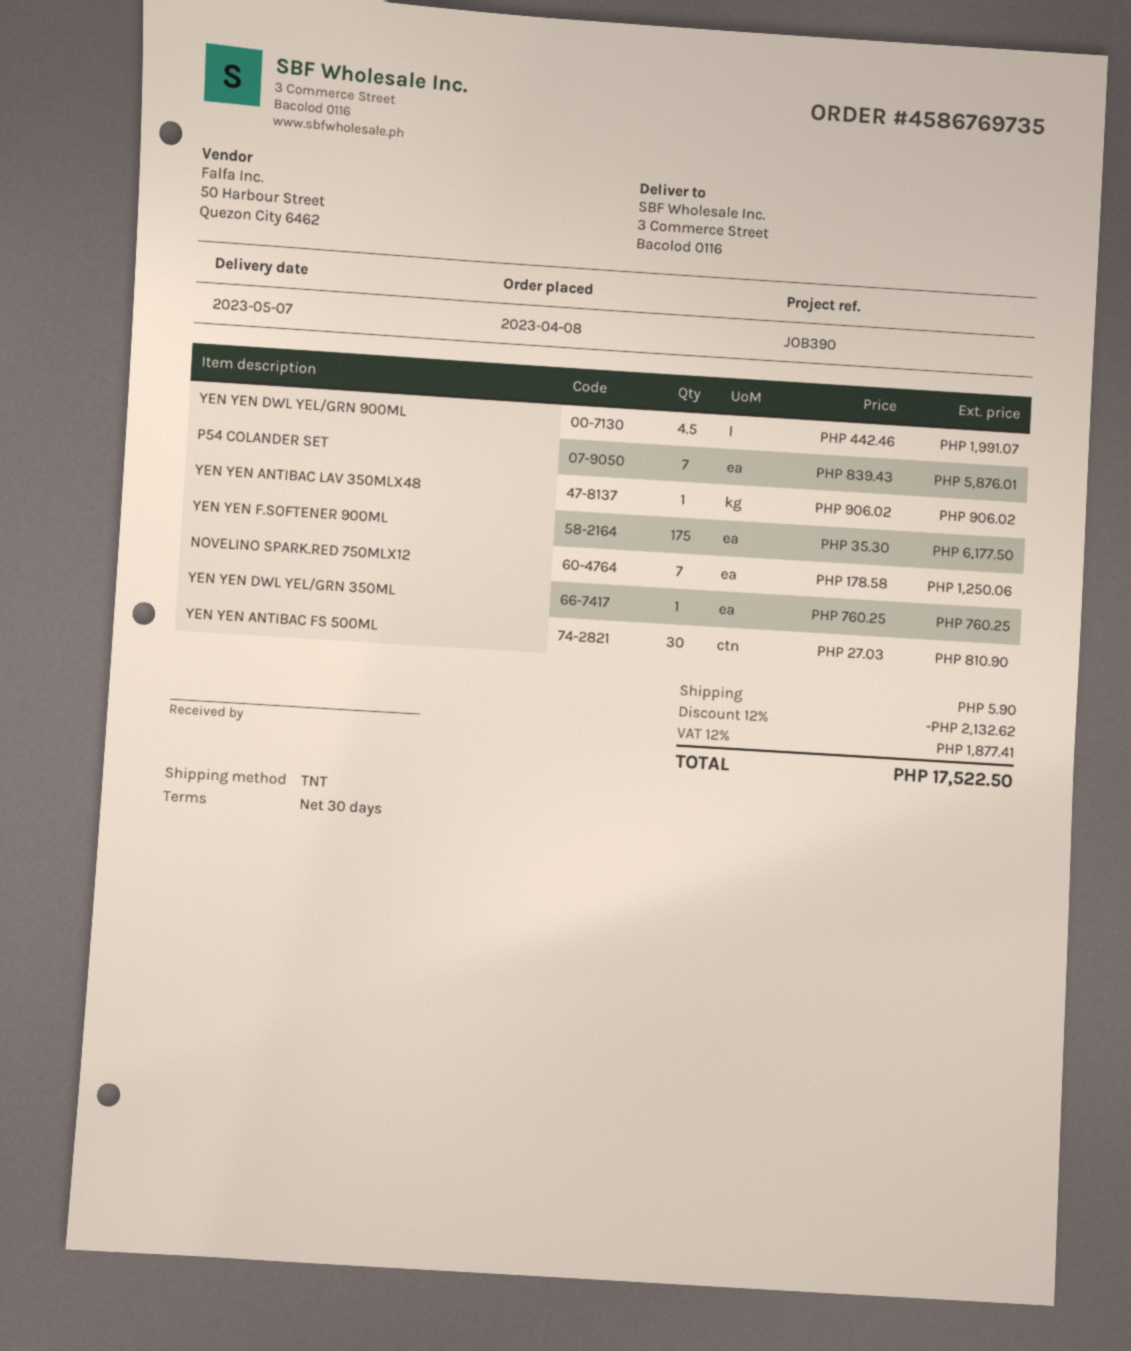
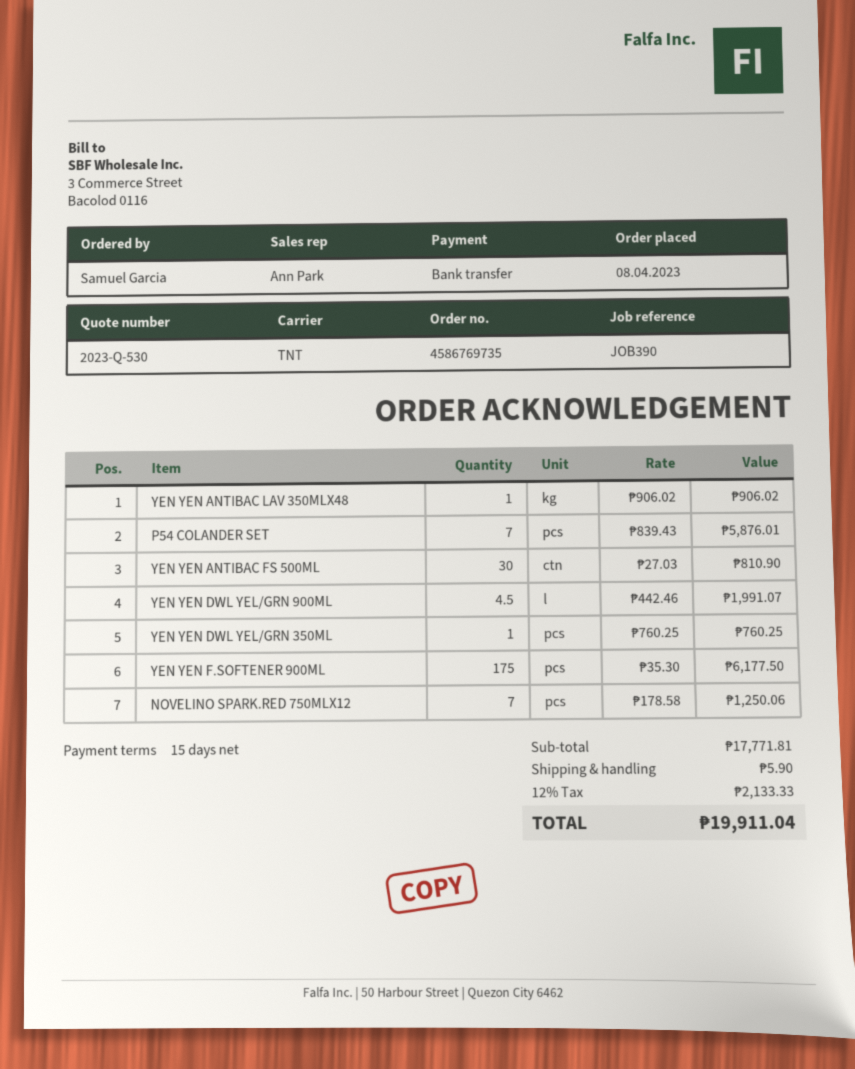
payment terms: 30 days -> 15 days
discount: 12% = 2132.62 -> none
tax: 12% = 1877.41 -> 12% = 2133.33
total: 17522.50 -> 19911.04

